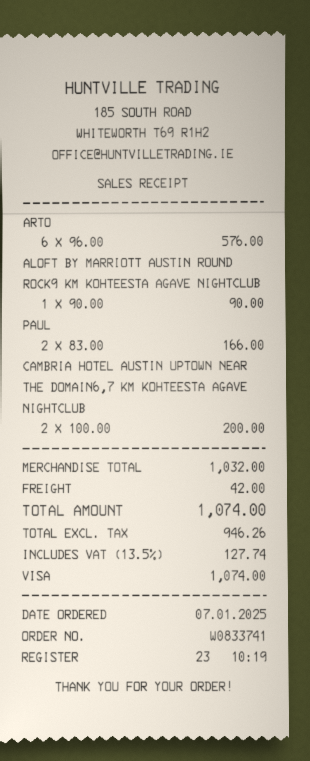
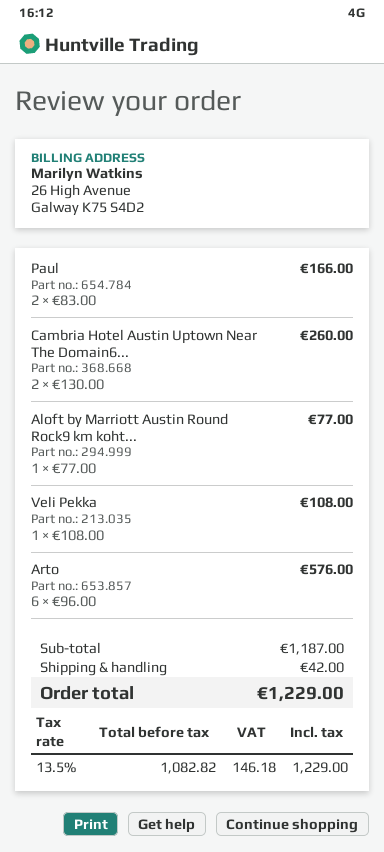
ALOFT BY MARRIOTT AUSTIN ROUND ROCK9 KM KOHTEESTA AGAVE NIGHTCLUB: 1 x 90.00 = 90.00 -> 1 x 77.00 = 77.00
CAMBRIA HOTEL AUSTIN UPTOWN NEAR THE DOMAIN6,7 KM KOHTEESTA AGAVE NIGHTCLUB: 2 x 100.00 = 200.00 -> 2 x 130.00 = 260.00
Veli Pekka: none -> 1 x 108.00 = 108.00
subtotal: 1032.00 -> 1187.00
net: 946.26 -> 1082.82
tax: 13.5% = 127.74 -> 13.5% = 146.18
total: 1074.00 -> 1229.00

